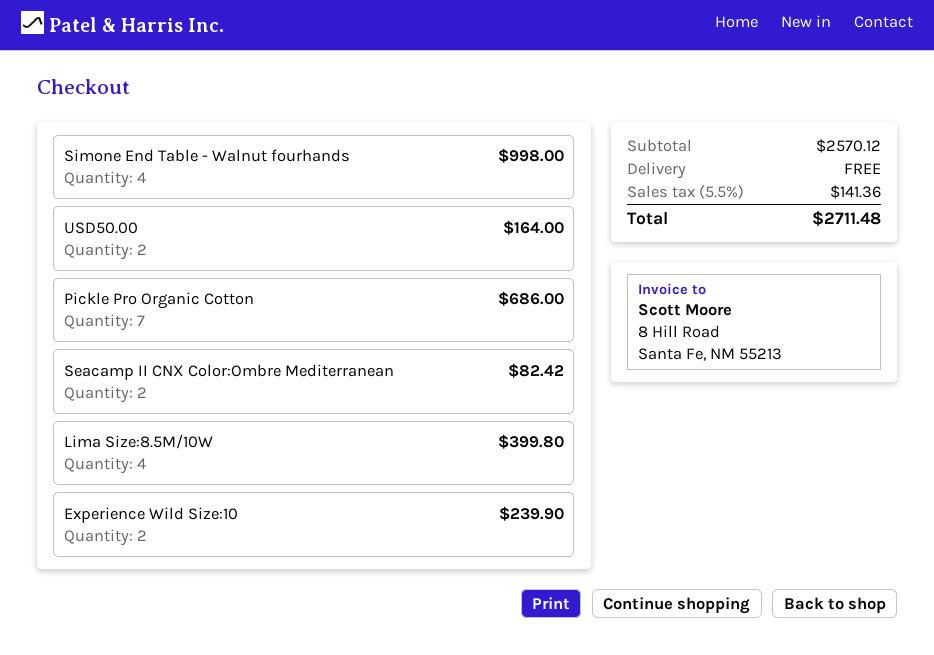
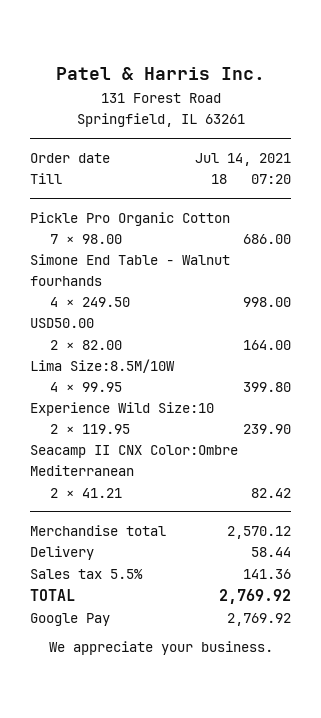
shipping: 0.00 -> 58.44
total: 2711.48 -> 2769.92

